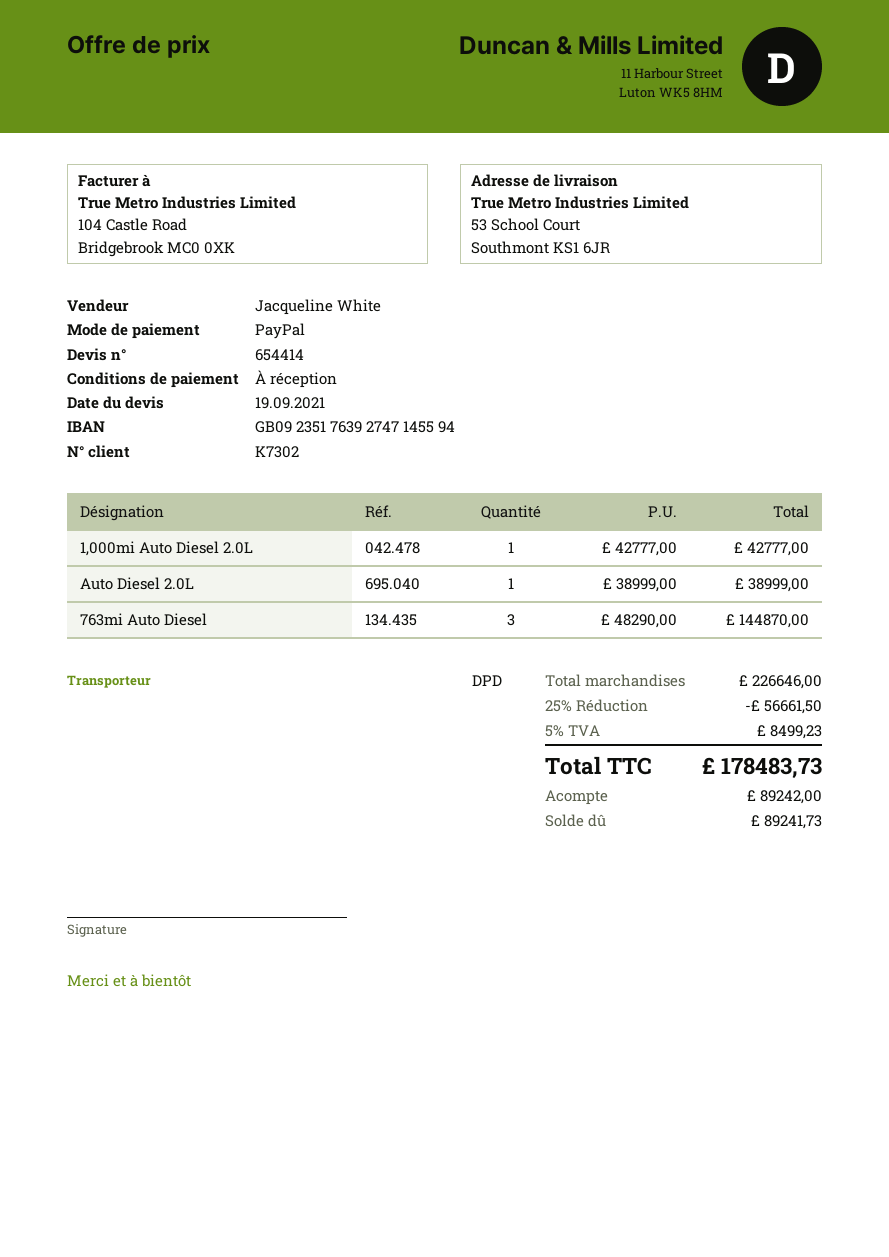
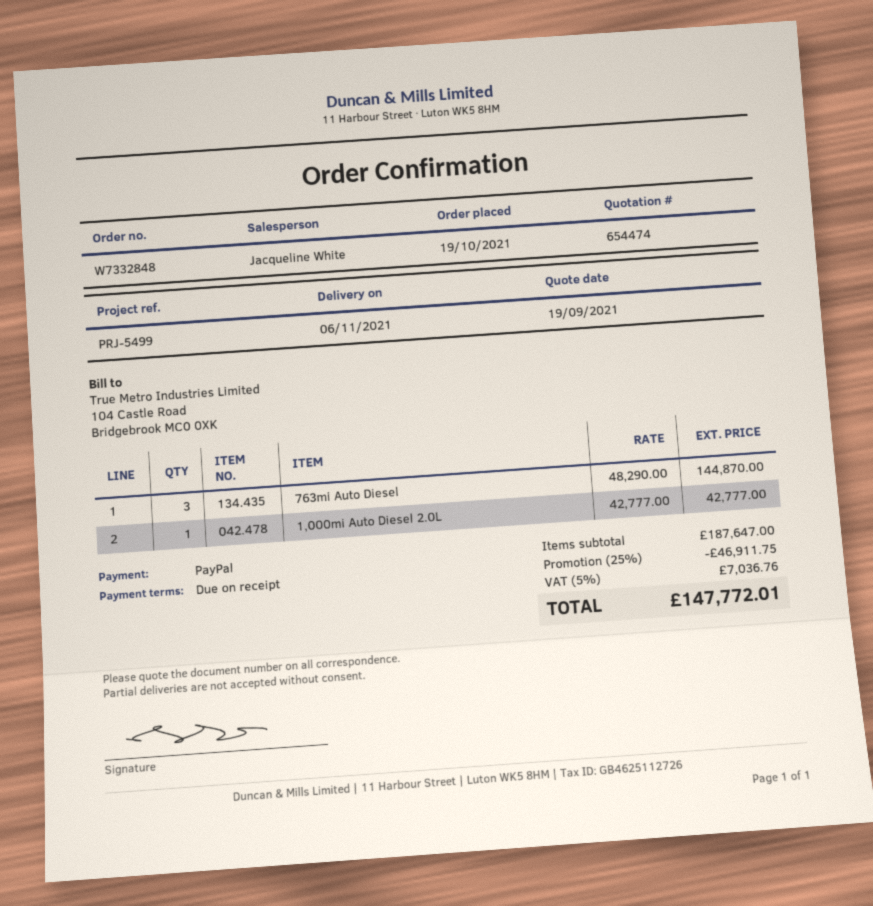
quote number: 654414 -> 654474
Auto Diesel 2.0L: 1 x 38999.00 = 38999.00 -> none
subtotal: 226646.00 -> 187647.00
discount: 25% = 56661.50 -> 25% = 46911.75
tax: 5% = 8499.23 -> 5% = 7036.76
total: 178483.73 -> 147772.01

